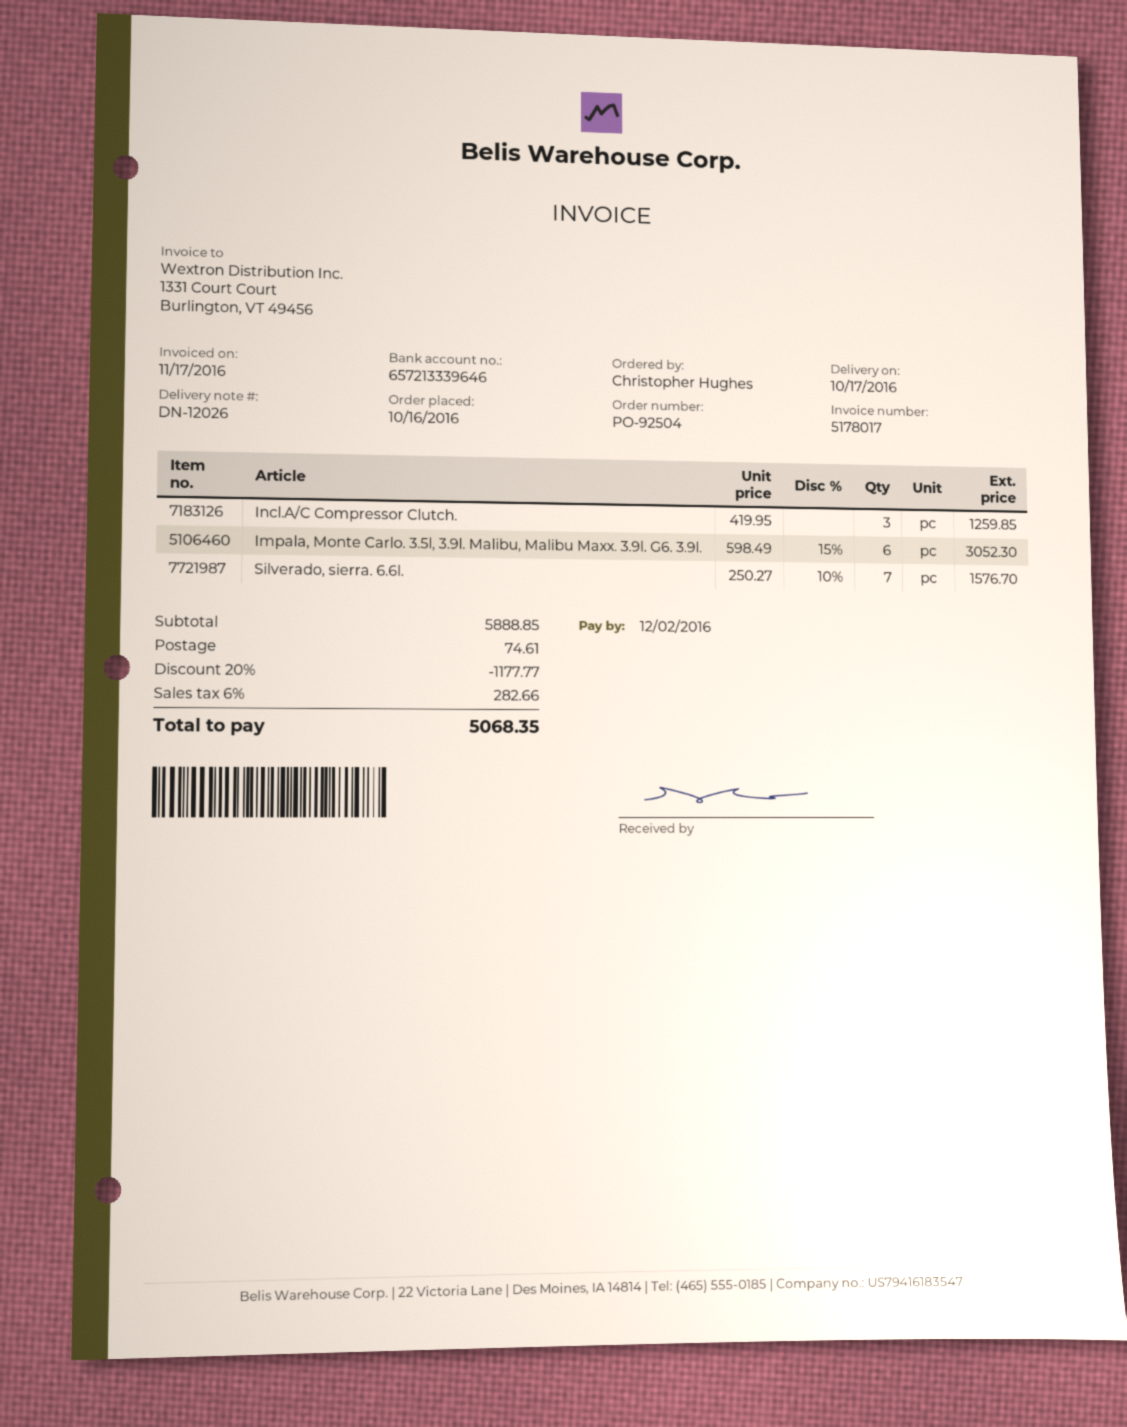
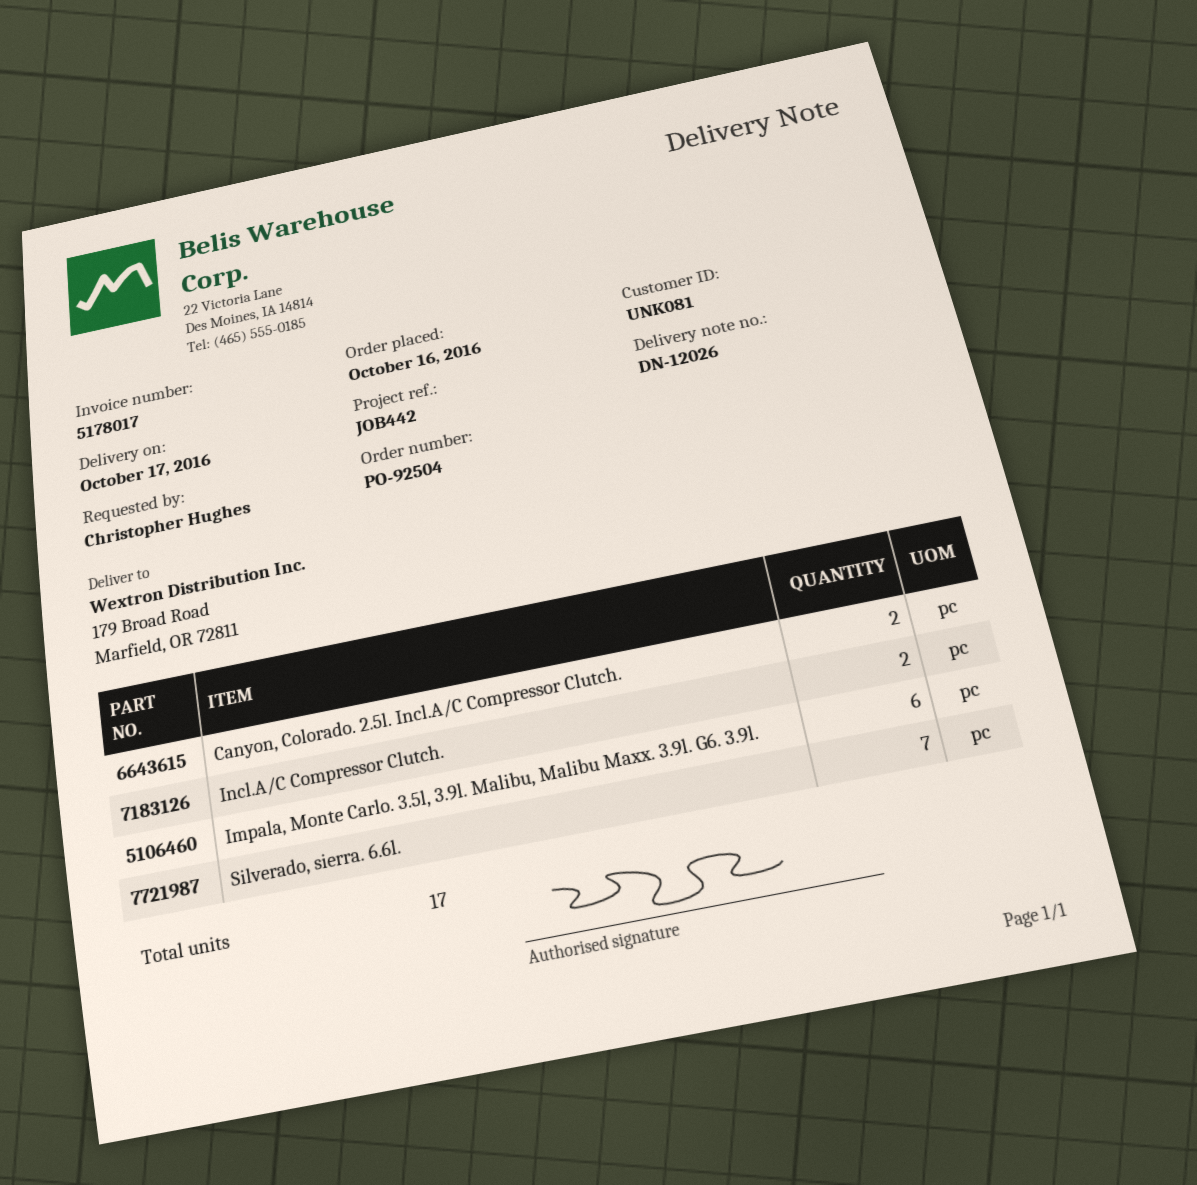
Incl.A/C Compressor Clutch.: 3 -> 2
Canyon, Colorado. 2.5l. Incl.A/C Compressor Clutch.: none -> 2

